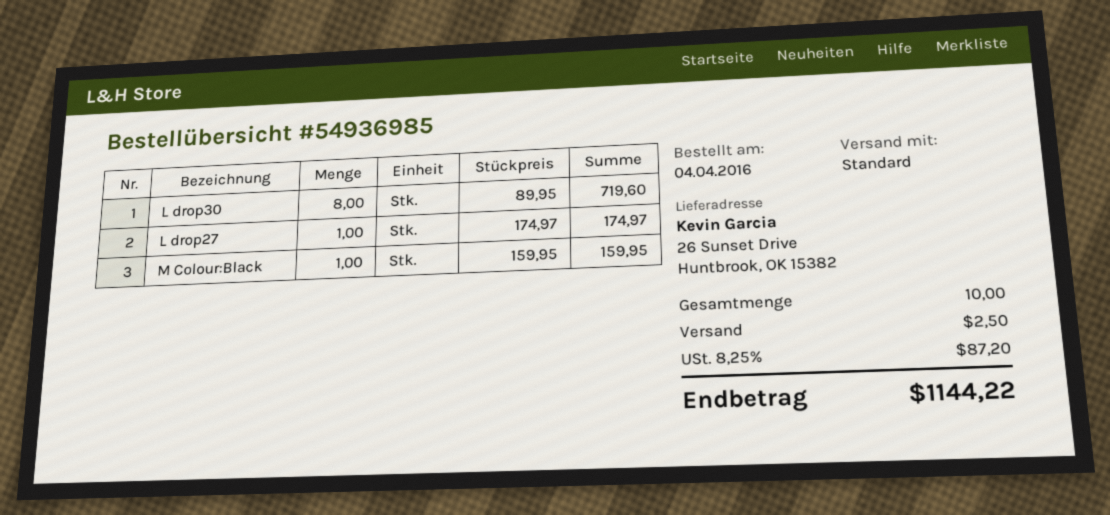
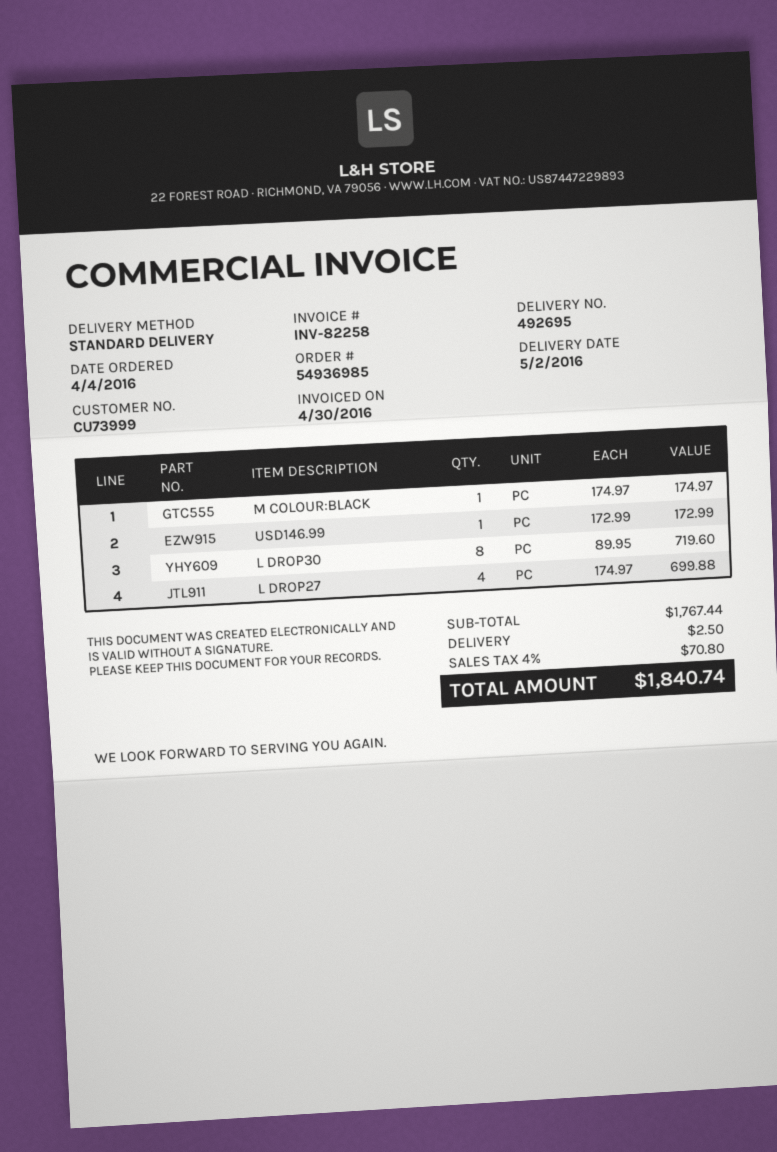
L drop27: 1 x 174.97 = 174.97 -> 4 x 174.97 = 699.88
M Colour:Black: 1 x 159.95 = 159.95 -> 1 x 174.97 = 174.97
USD146.99: none -> 1 x 172.99 = 172.99
tax: 8.25% = 87.20 -> 4% = 70.80
total: 1144.22 -> 1840.74

